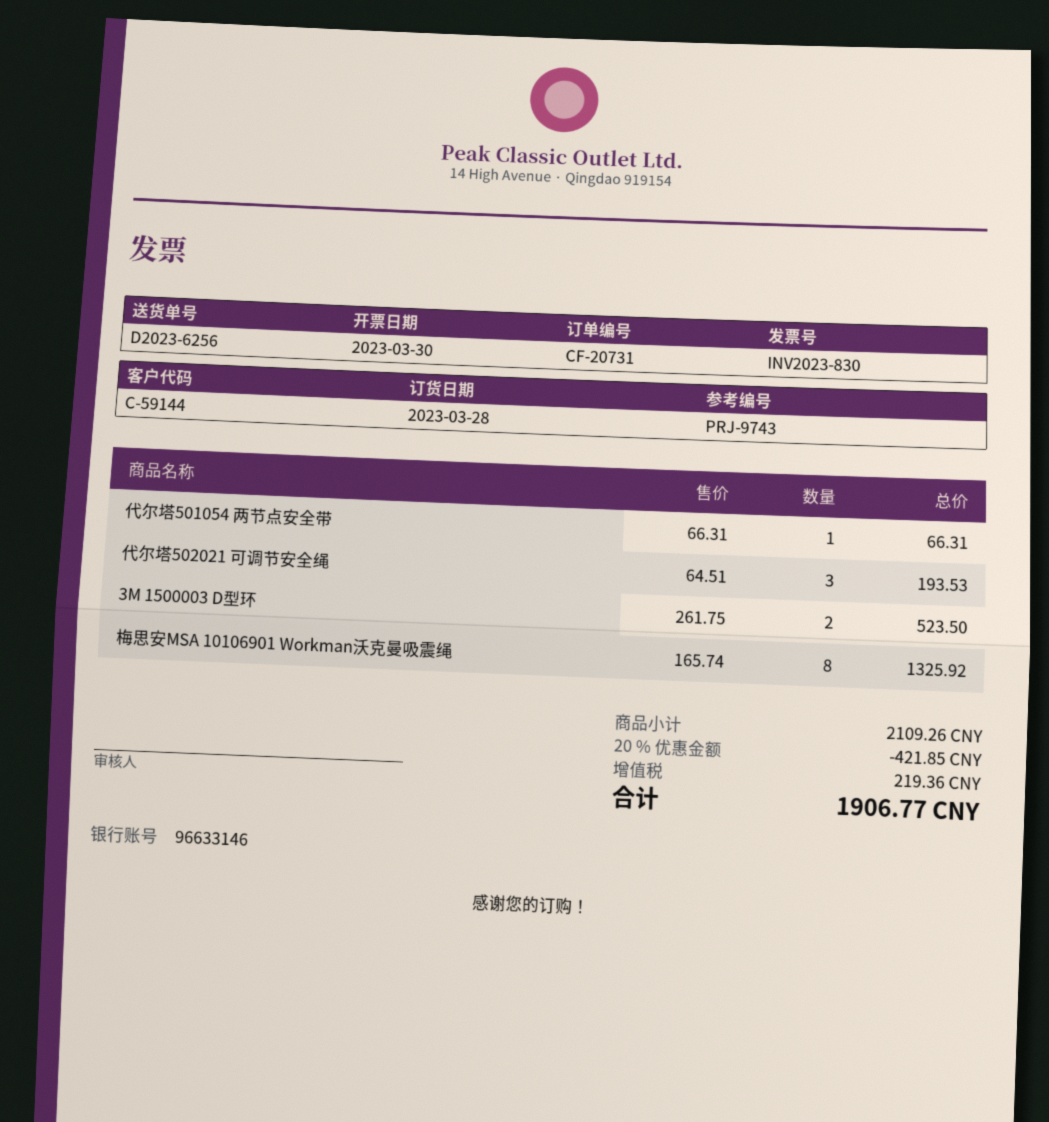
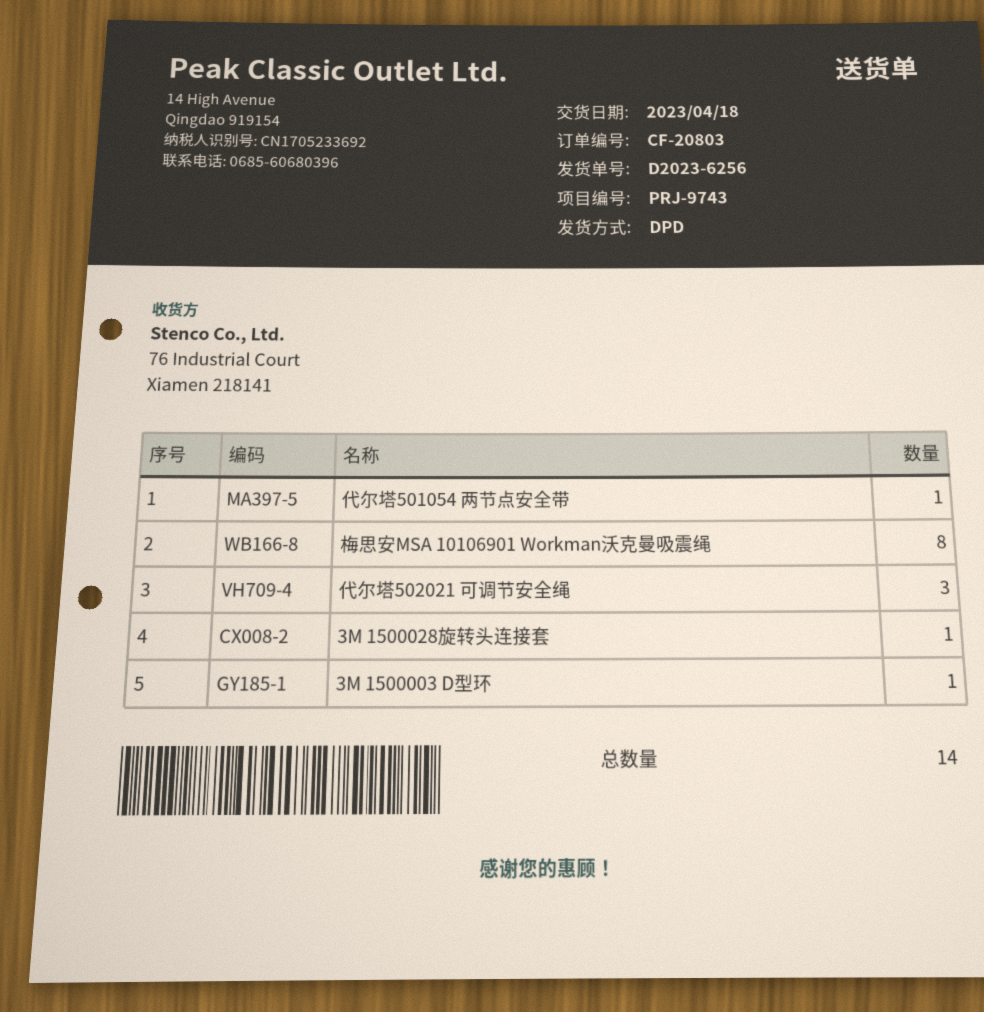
order number: CF-20731 -> CF-20803
3M 1500003 D型环: 2 -> 1
3M 1500028旋转头连接套: none -> 1

